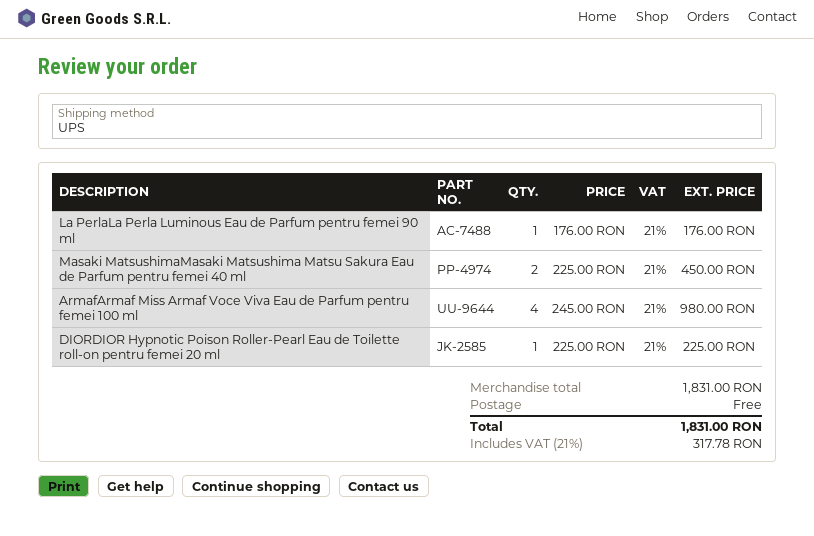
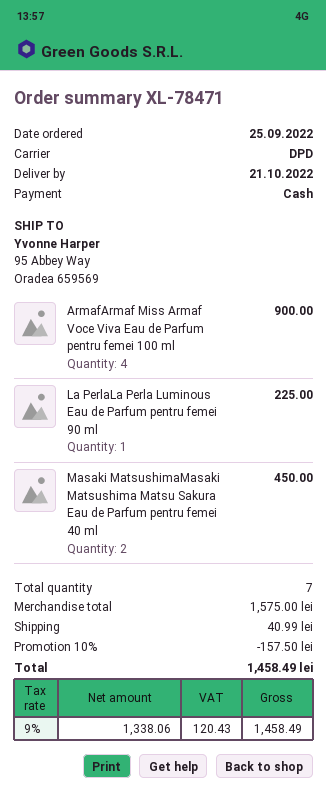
shipping method: UPS -> DPD
La PerlaLa Perla Luminous Eau de Parfum pentru femei 90 ml: 1 for 176.00 -> 1 for 225.00
ArmafArmaf Miss Armaf Voce Viva Eau de Parfum pentru femei 100 ml: 4 for 980.00 -> 4 for 900.00
DIORDIOR Hypnotic Poison Roller-Pearl Eau de Toilette roll-on pentru femei 20 ml: 1 for 225.00 -> none
subtotal: 1831.00 -> 1575.00
discount: none -> 10% = 157.50
shipping: 0.00 -> 40.99
tax: 21% = 317.78 -> 9% = 120.43
total: 1831.00 -> 1458.49

